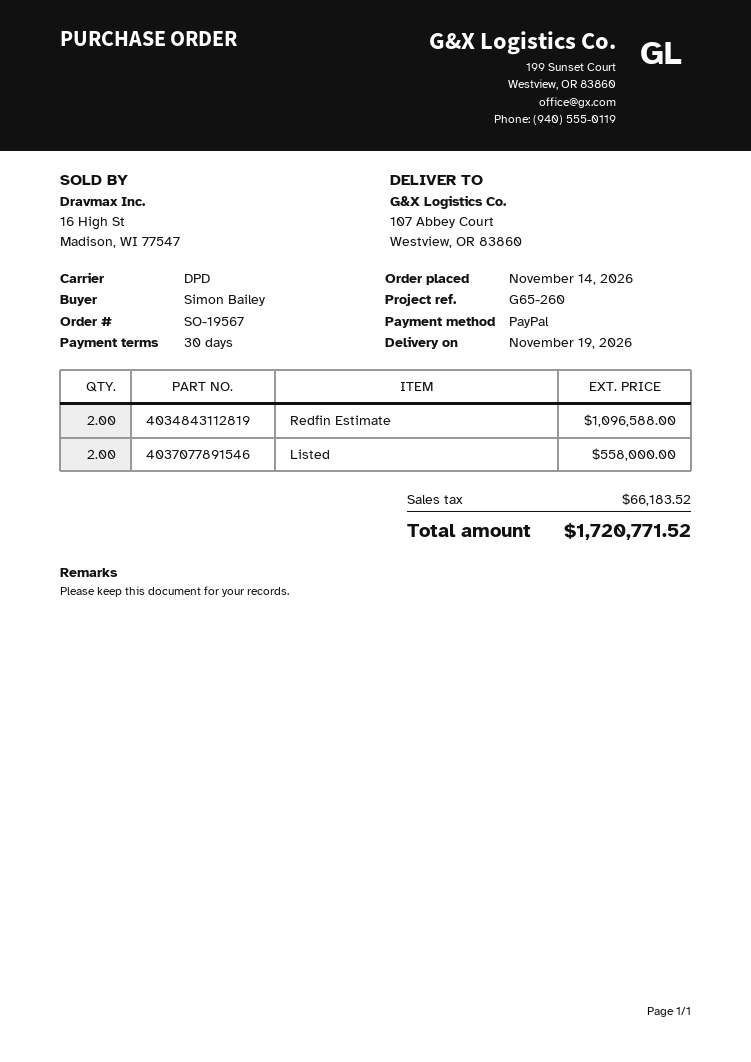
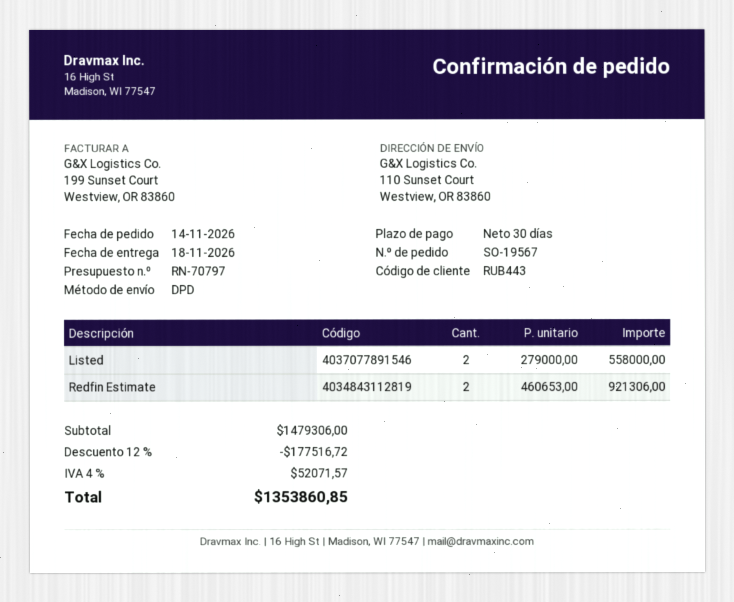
delivery date: 2026-11-19 -> 2026-11-18
ship to: 107 Abbey Court, Westview, OR 83860 -> 110 Sunset Court, Westview, OR 83860
Redfin Estimate: 2 for 1096588.00 -> 2 for 921306.00
discount: none -> 12% = 177516.72
tax: 66183.52 -> 52071.57
total: 1720771.52 -> 1353860.85

